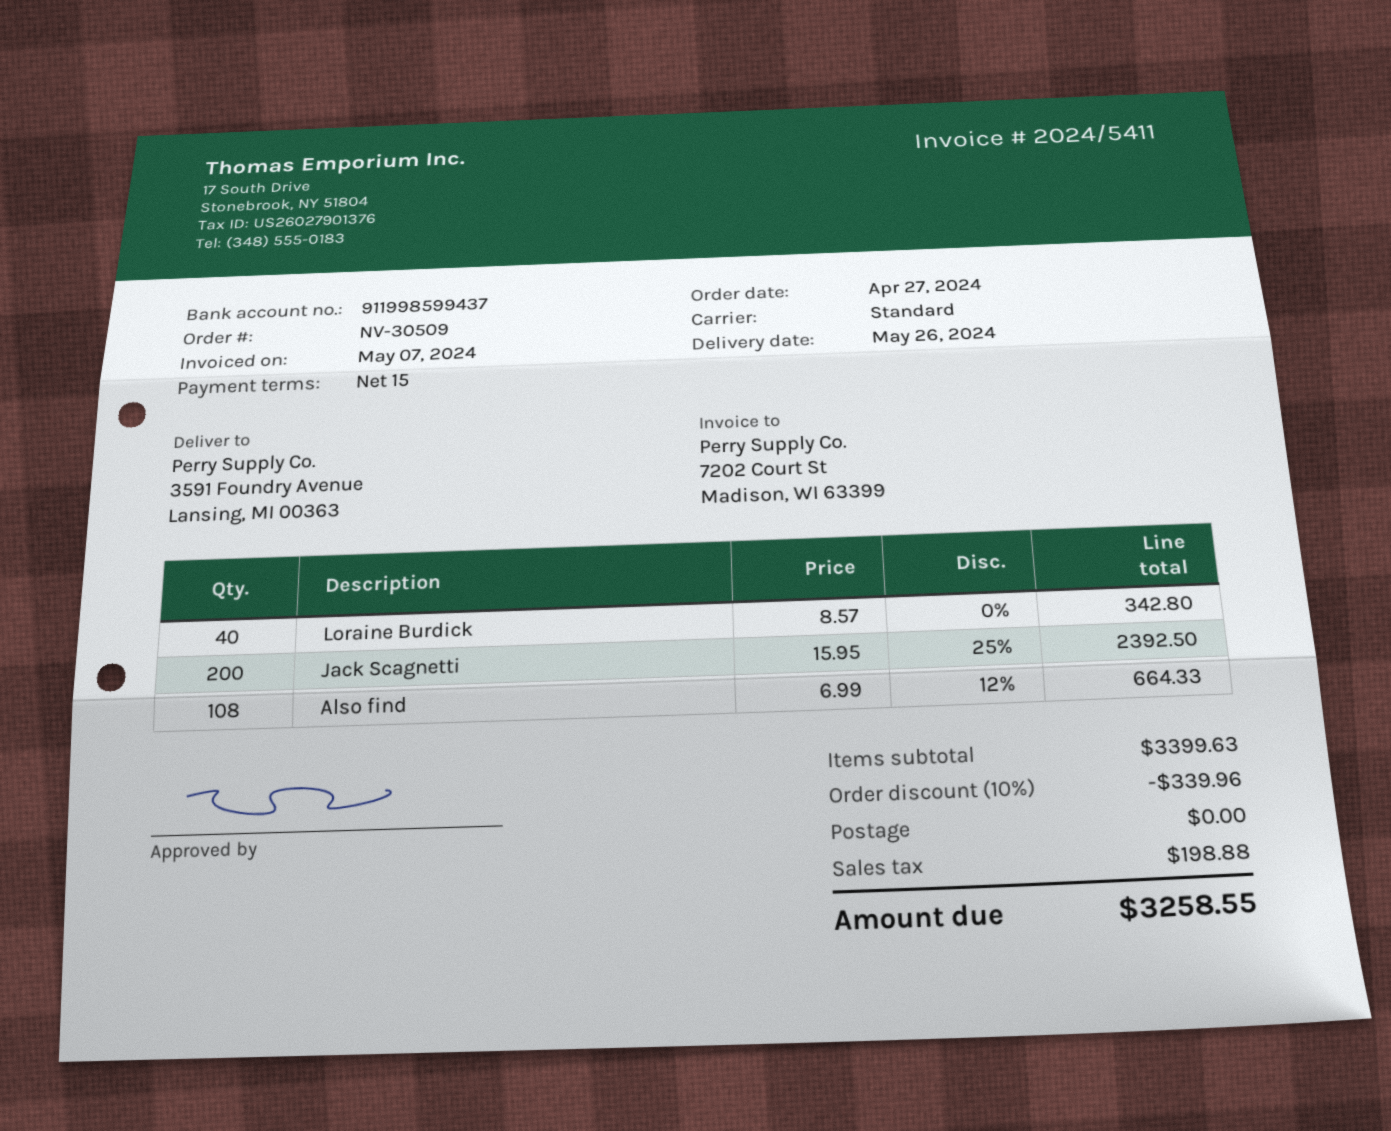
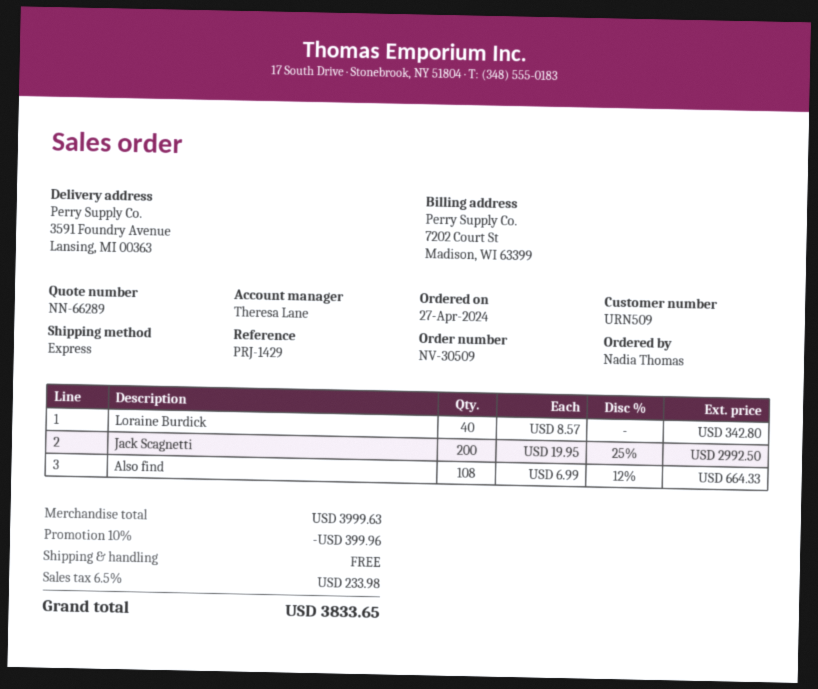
shipping method: standard -> express
Jack Scagnetti: 200 x 15.95 - 25% = 2392.50 -> 200 x 19.95 - 25% = 2992.50
subtotal: 3399.63 -> 3999.63
discount: 10% = 339.96 -> 10% = 399.96
tax: 198.88 -> 233.98
total: 3258.55 -> 3833.65

